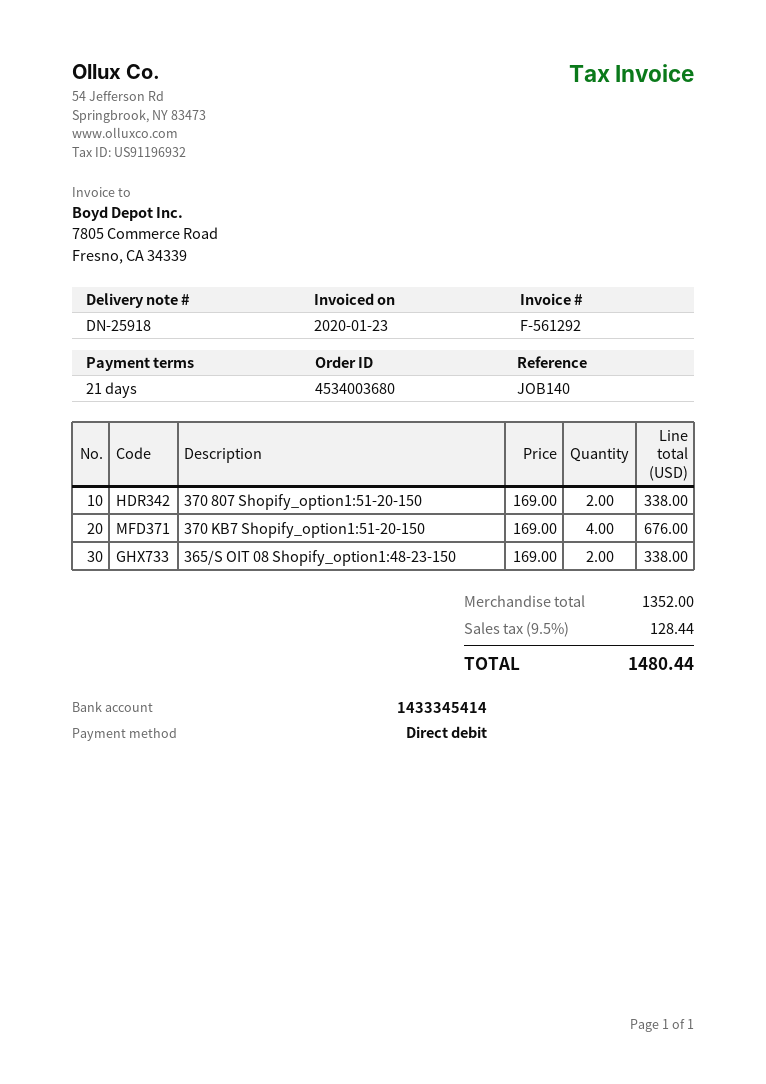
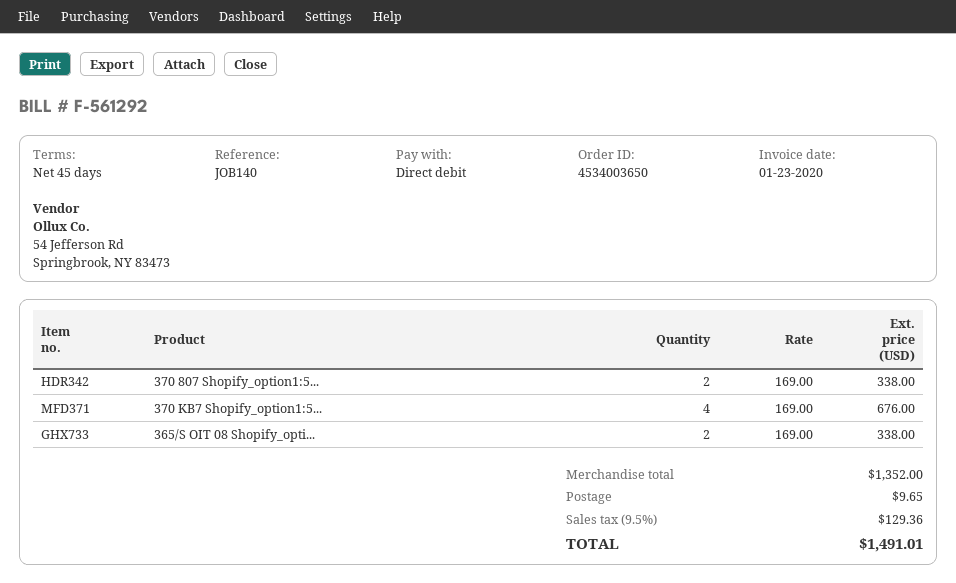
order number: 4534003680 -> 4534003650
payment terms: 21 days -> 45 days
shipping: none -> 9.65
tax: 9.5% = 128.44 -> 9.5% = 129.36
total: 1480.44 -> 1491.01

